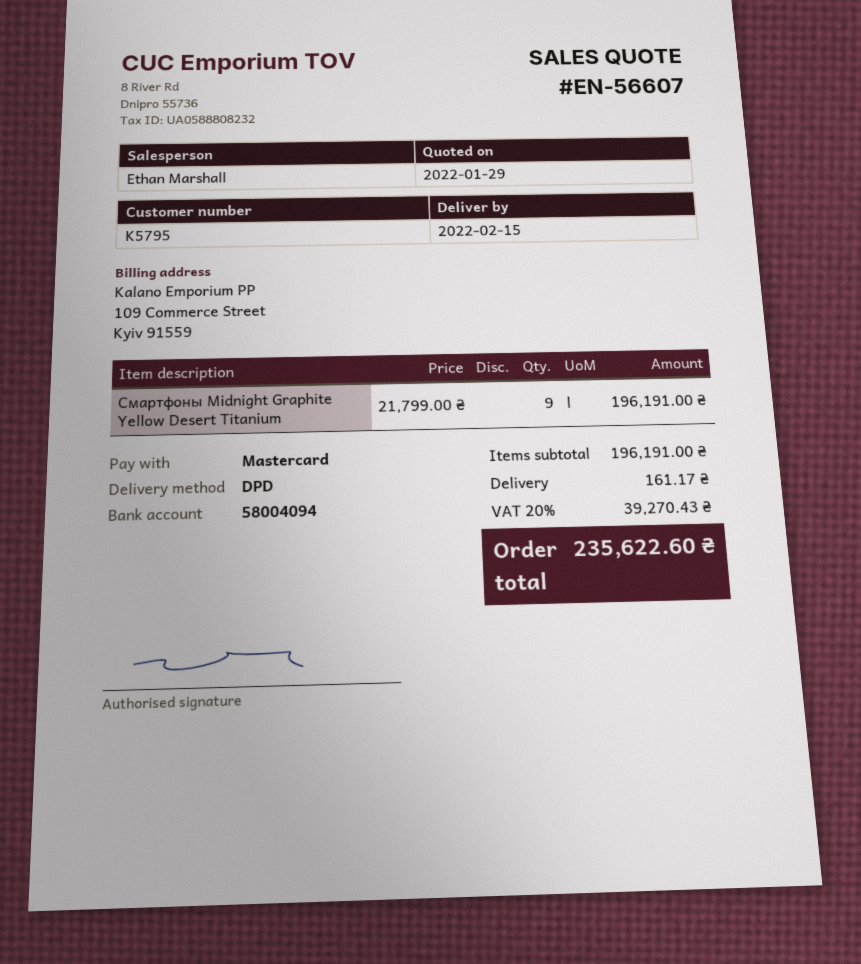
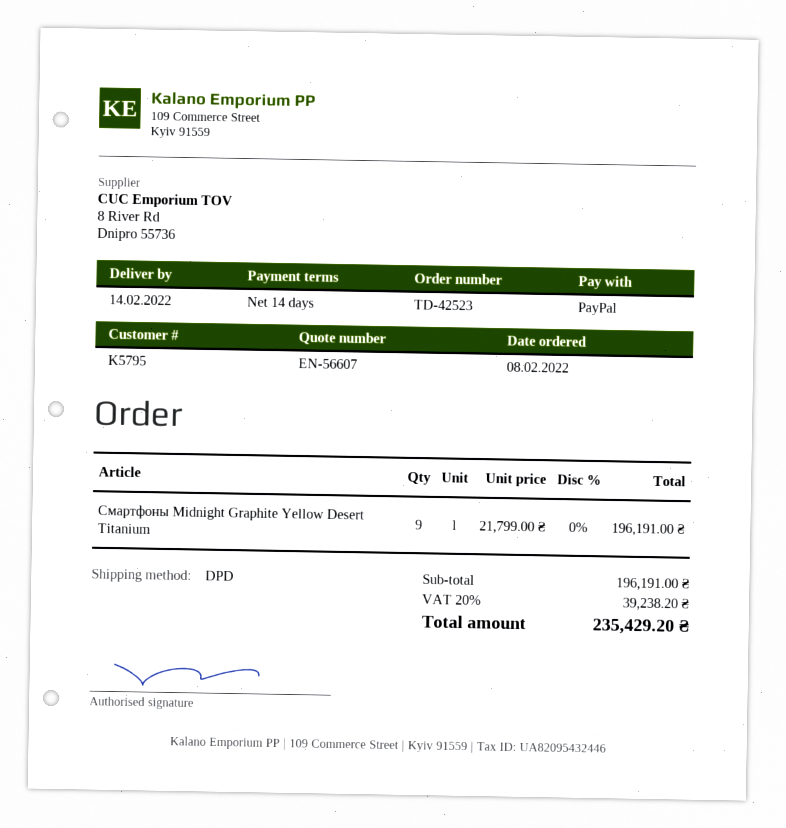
delivery date: 2022-02-15 -> 2022-02-14
payment method: Mastercard -> PayPal
shipping: 161.17 -> none
tax: 20% = 39270.43 -> 20% = 39238.20
total: 235622.60 -> 235429.20

